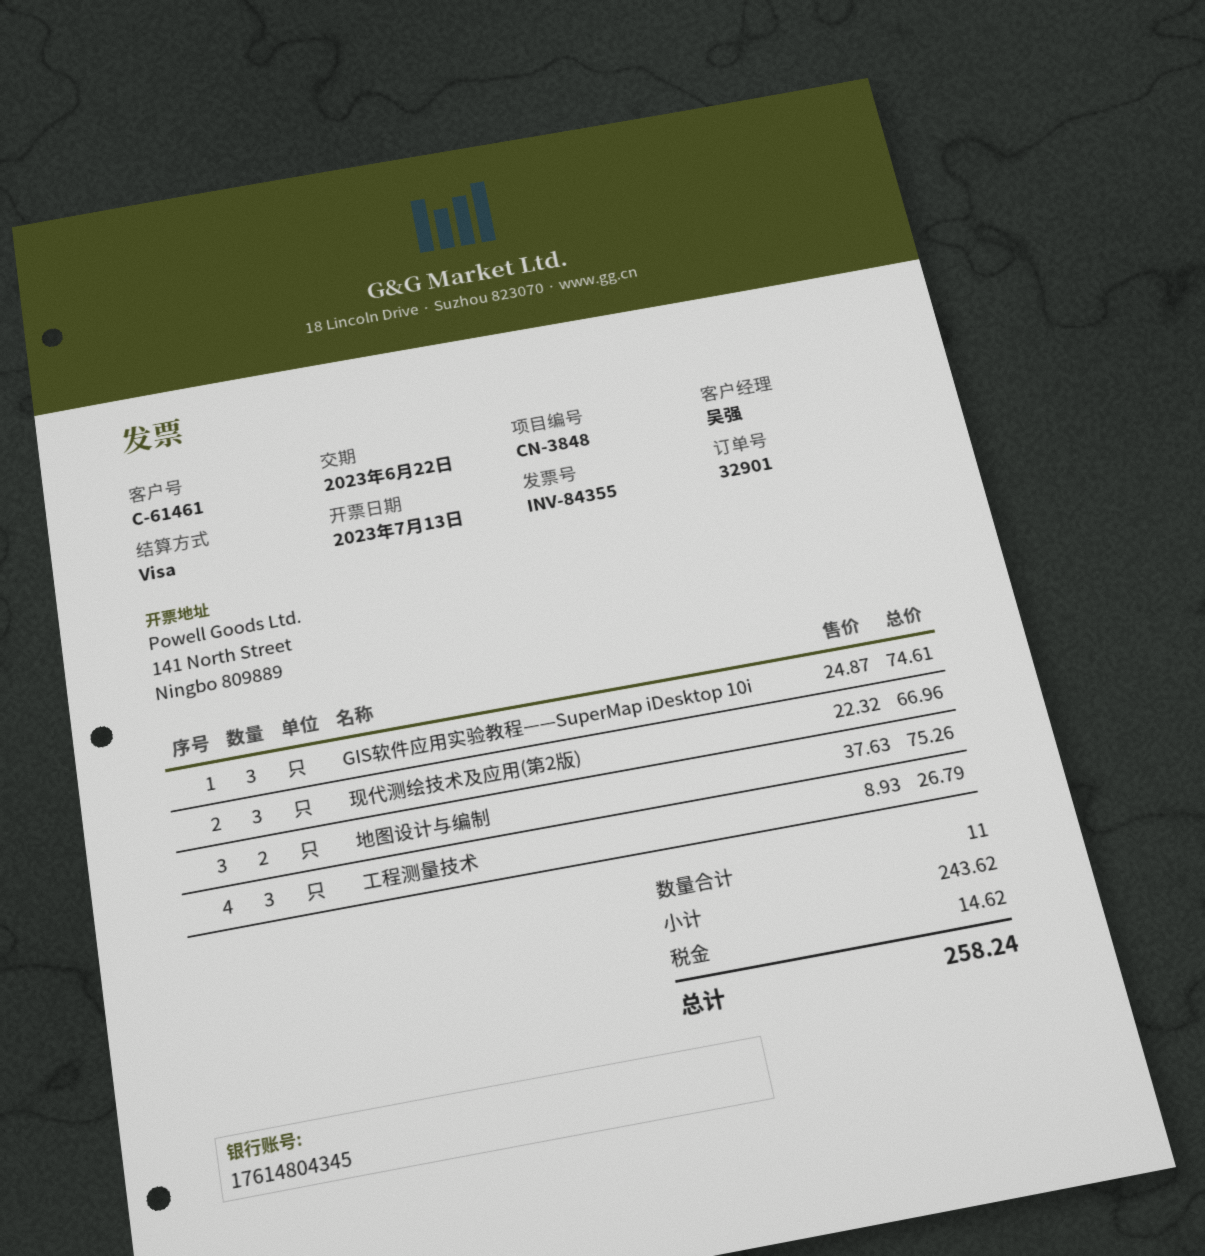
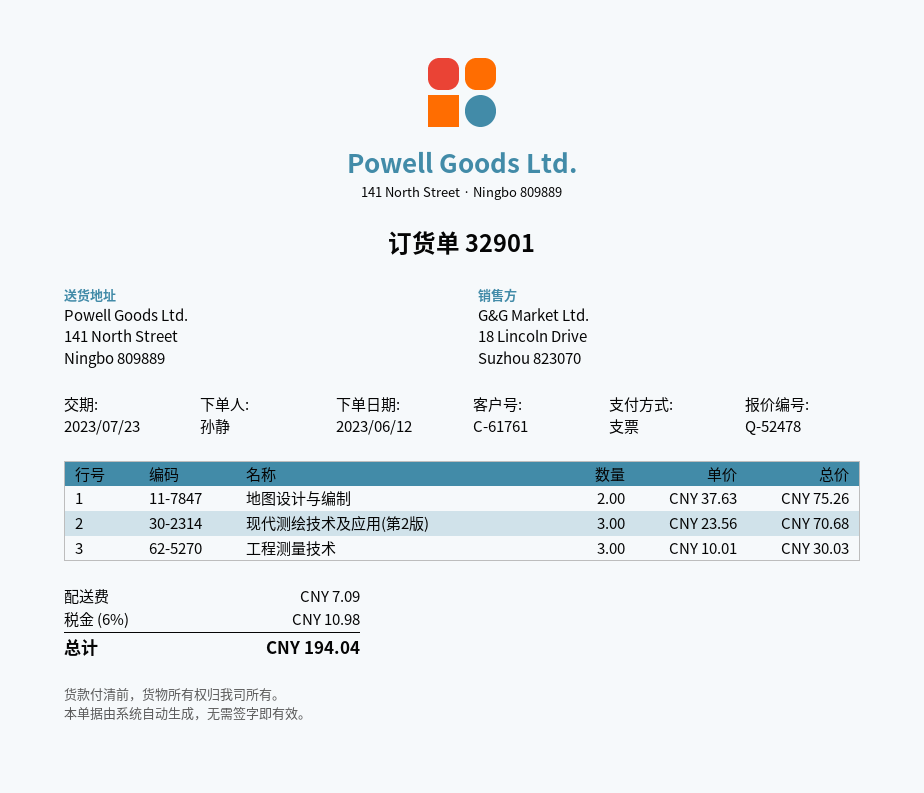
delivery date: 2023-06-22 -> 2023-07-23
customer number: C-61461 -> C-61761
payment method: Visa -> cheque
GIS软件应用实验教程——SuperMap iDesktop 10i: 3 x 24.87 = 74.61 -> none
现代测绘技术及应用(第2版): 3 x 22.32 = 66.96 -> 3 x 23.56 = 70.68
工程测量技术: 3 x 8.93 = 26.79 -> 3 x 10.01 = 30.03
shipping: none -> 7.09
tax: 14.62 -> 10.98
total: 258.24 -> 194.04

